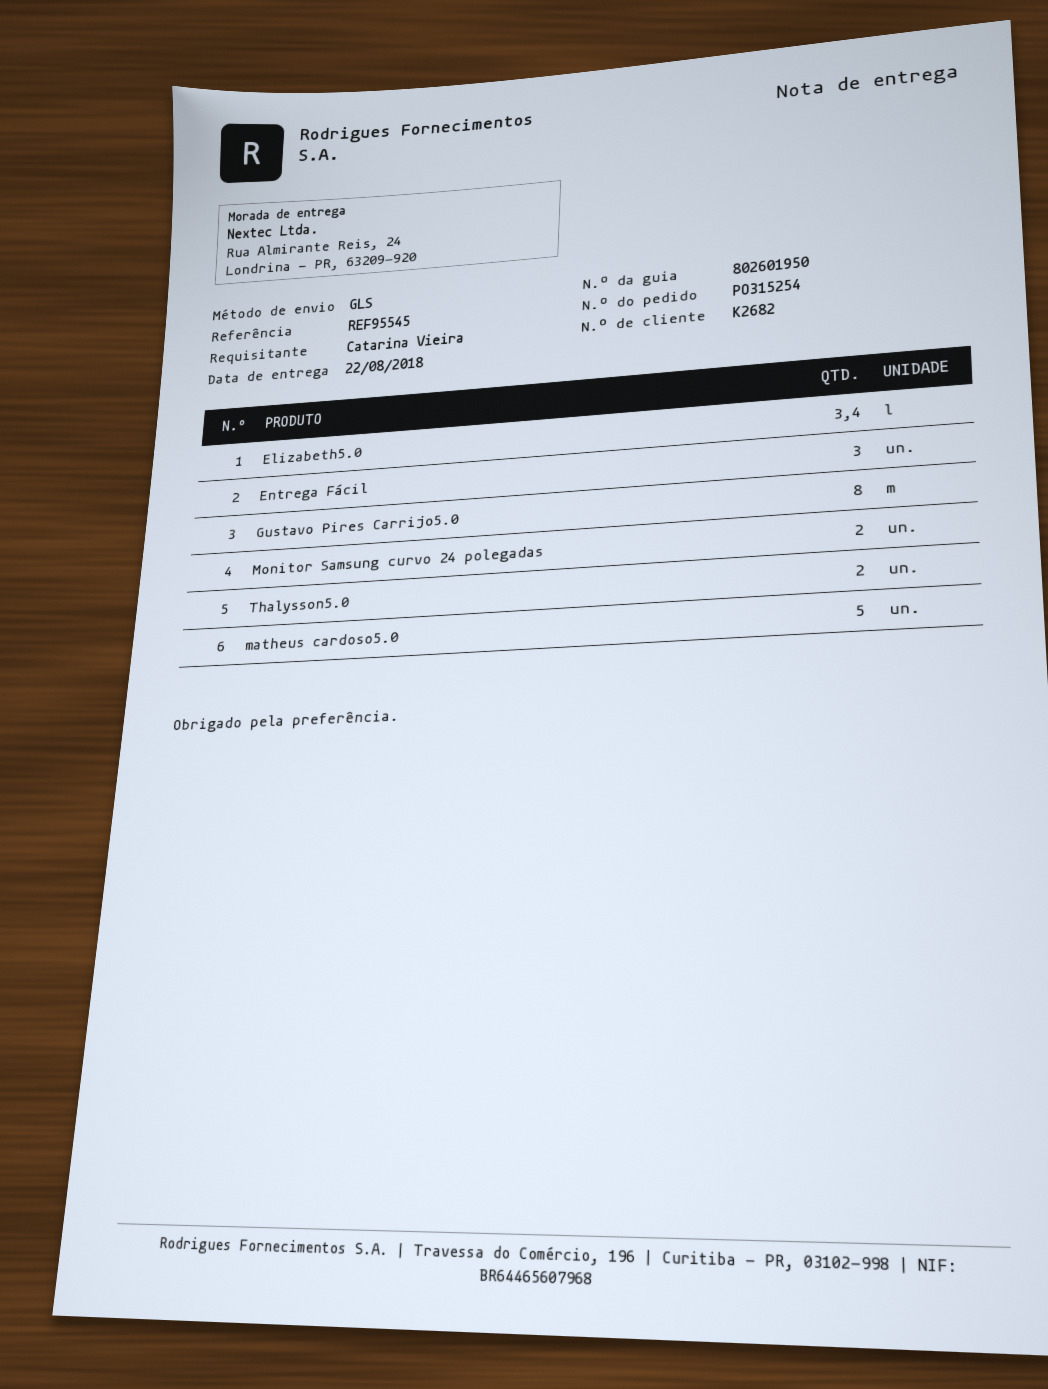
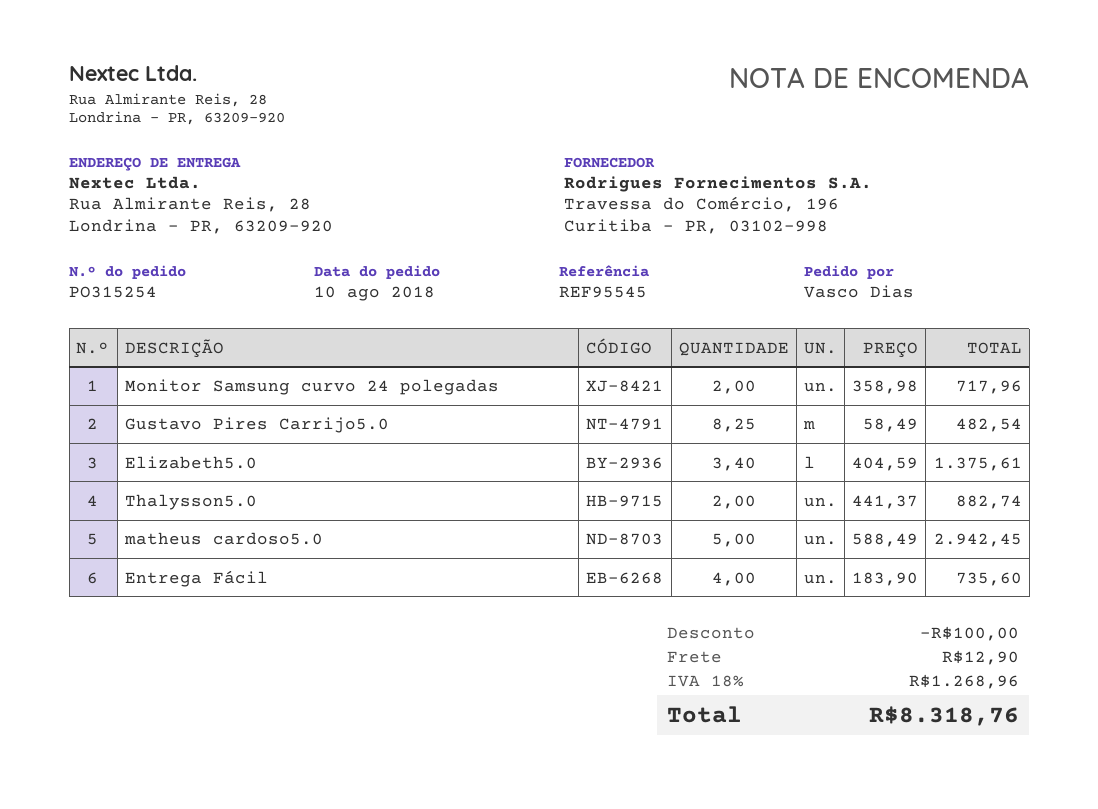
ordered by: Catarina Vieira -> Vasco Dias
ship to: Rua Almirante Reis, 24, Londrina - PR, 63209-920 -> Rua Almirante Reis, 28, Londrina - PR, 63209-920
Entrega Fácil: 3 -> 4
Gustavo Pires Carrijo5.0: 8 -> 8.25

